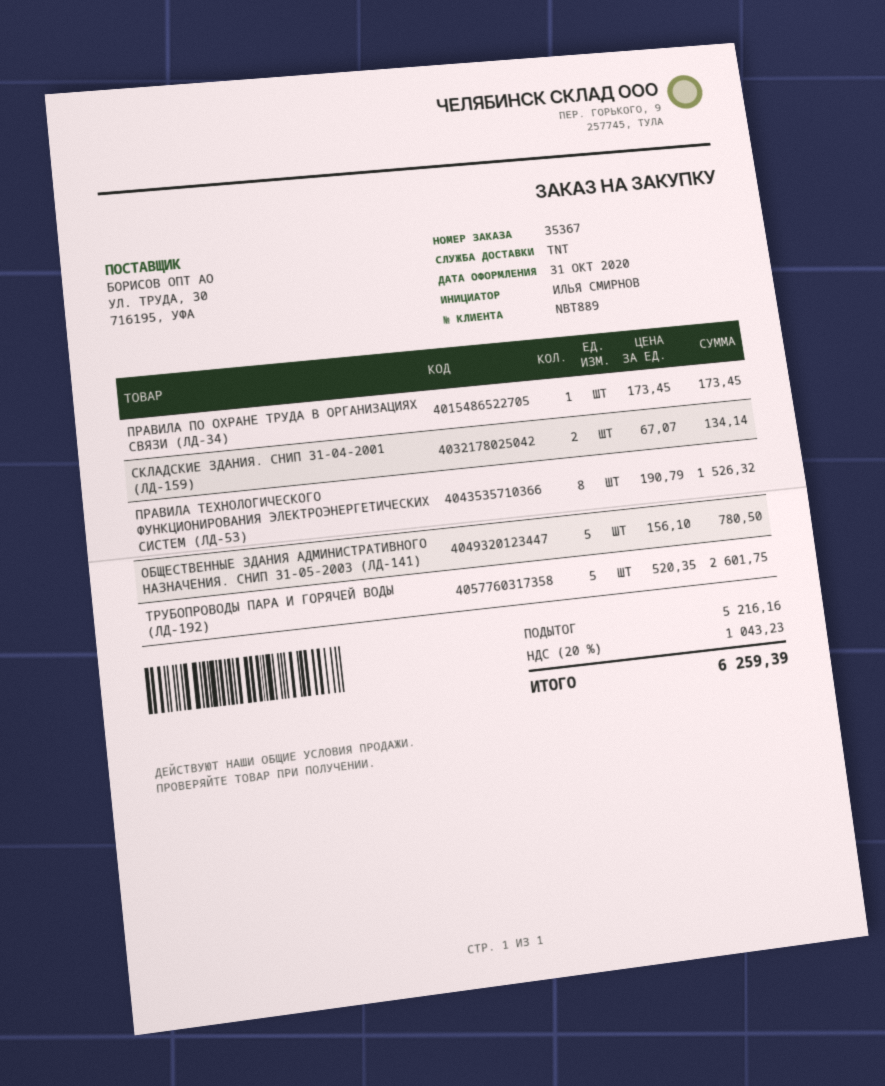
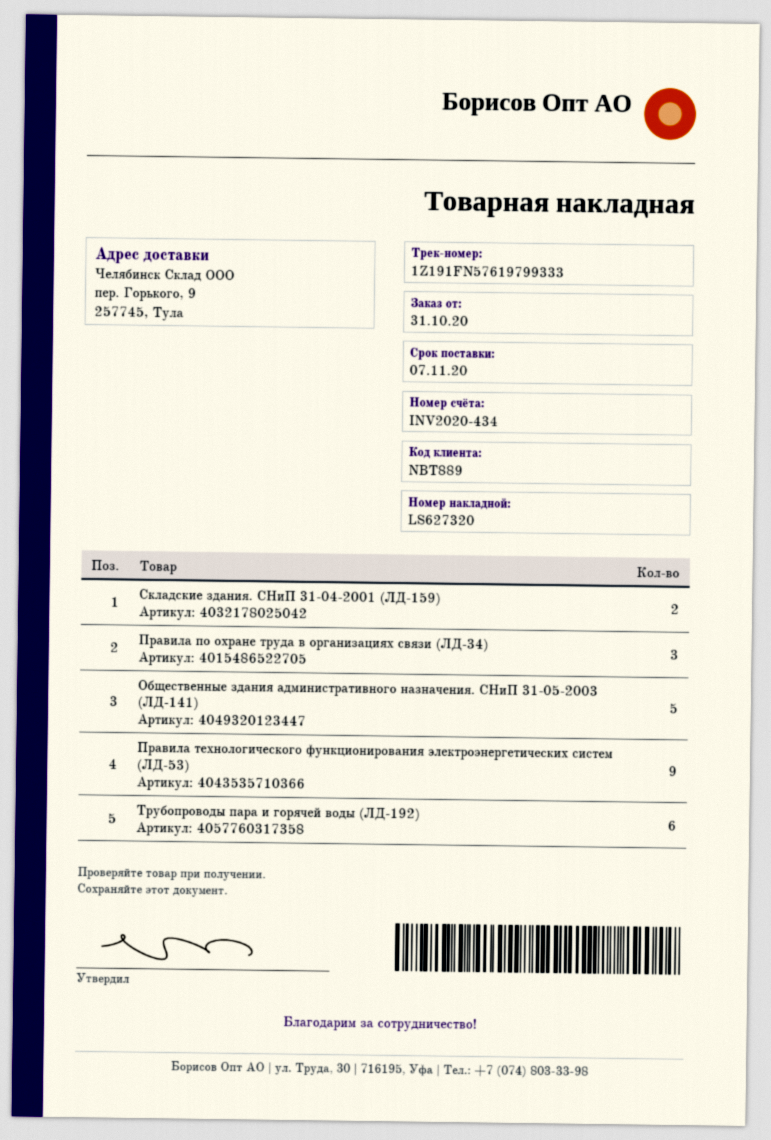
ПРАВИЛА ПО ОХРАНЕ ТРУДА В ОРГАНИЗАЦИЯХ СВЯЗИ (ЛД-34): 1 -> 3
ПРАВИЛА ТЕХНОЛОГИЧЕСКОГО ФУНКЦИОНИРОВАНИЯ ЭЛЕКТРОЭНЕРГЕТИЧЕСКИХ СИСТЕМ (ЛД-53): 8 -> 9
ТРУБОПРОВОДЫ ПАРА И ГОРЯЧЕЙ ВОДЫ (ЛД-192): 5 -> 6

